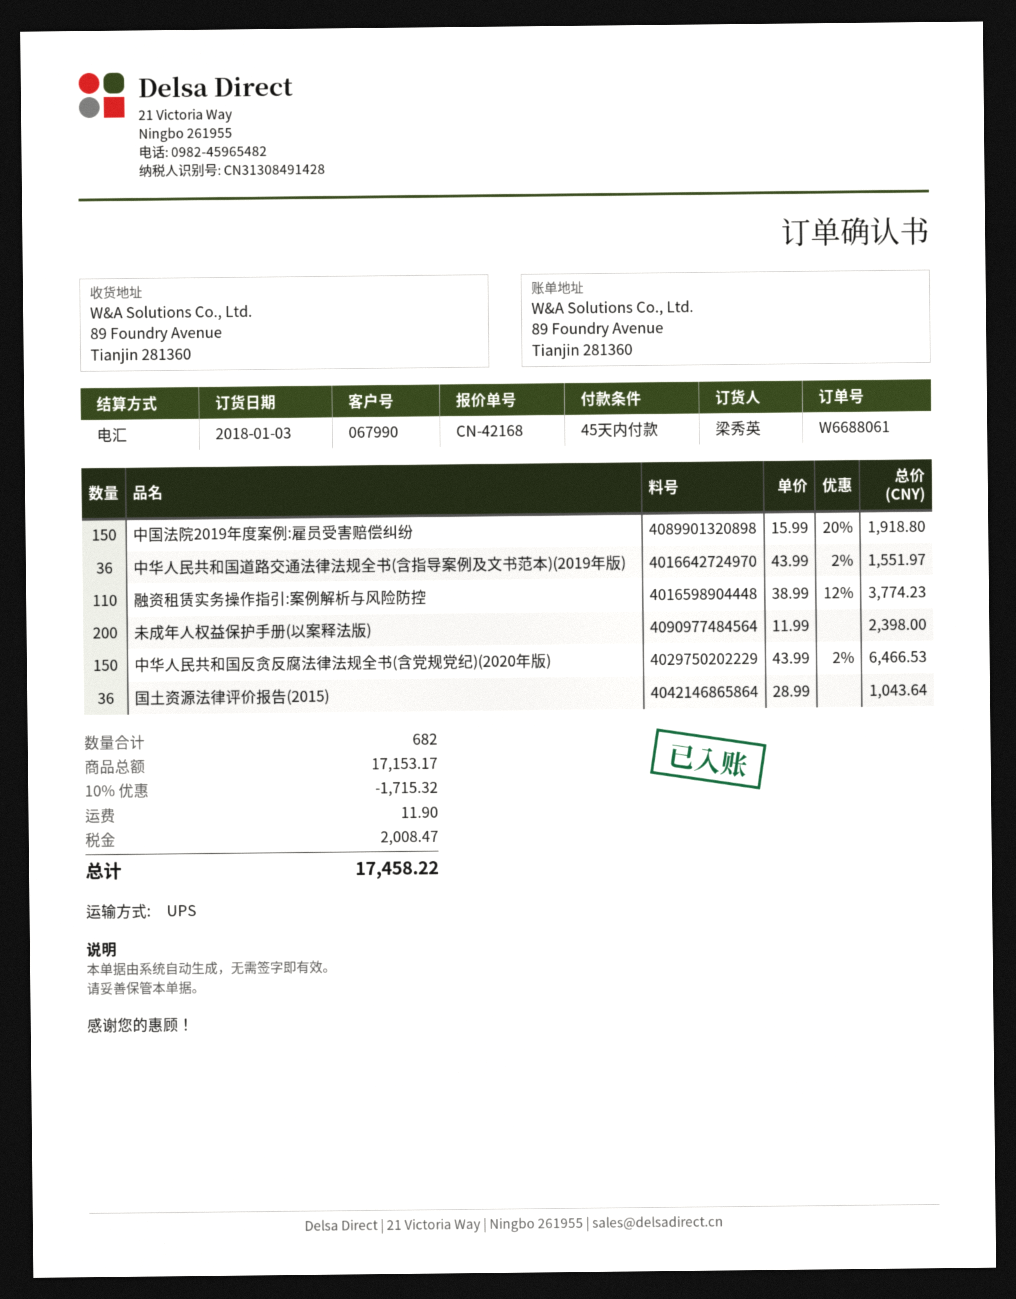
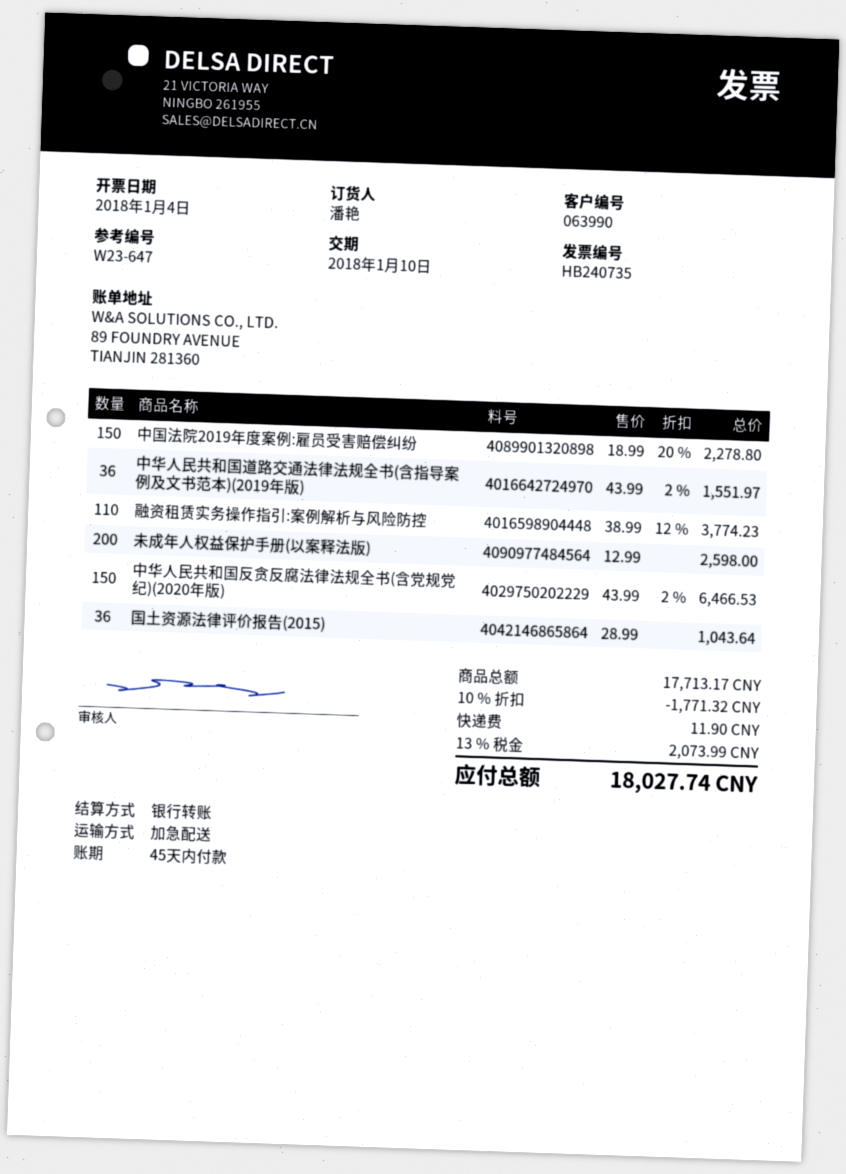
customer number: 067990 -> 063990
ordered by: 梁秀英 -> 潘艳
shipping method: UPS -> express
中国法院2019年度案例:雇员受害赔偿纠纷: 150 x 15.99 - 20% = 1918.80 -> 150 x 18.99 - 20% = 2278.80
未成年人权益保护手册(以案释法版): 200 x 11.99 = 2398.00 -> 200 x 12.99 = 2598.00
subtotal: 17153.17 -> 17713.17
discount: 10% = 1715.32 -> 10% = 1771.32
tax: 2008.47 -> 2073.99
total: 17458.22 -> 18027.74

